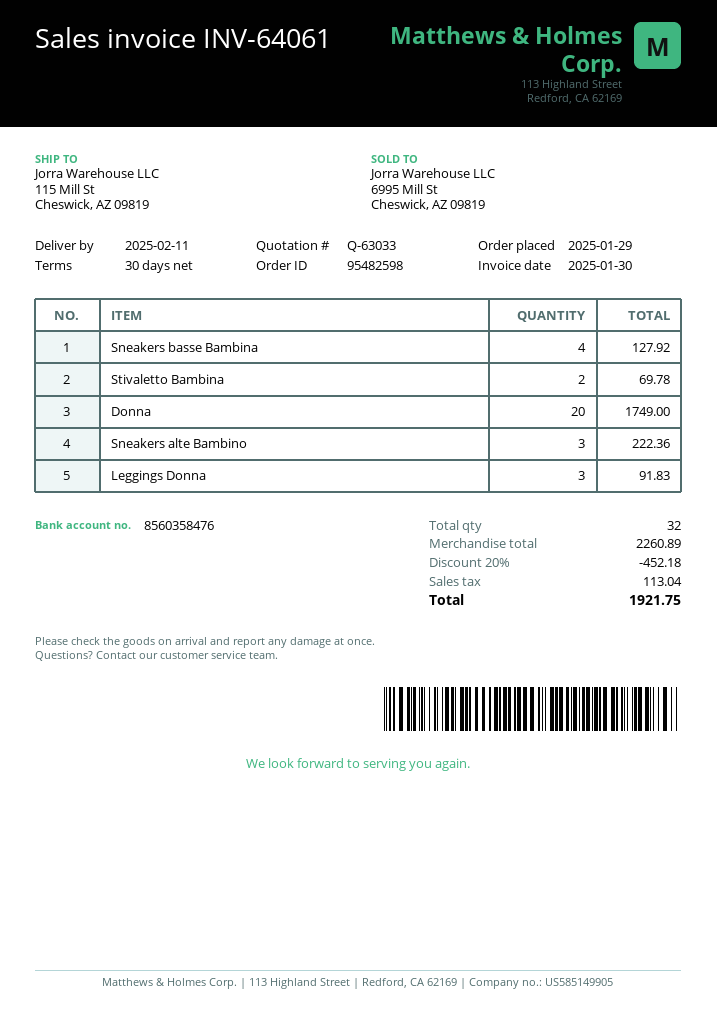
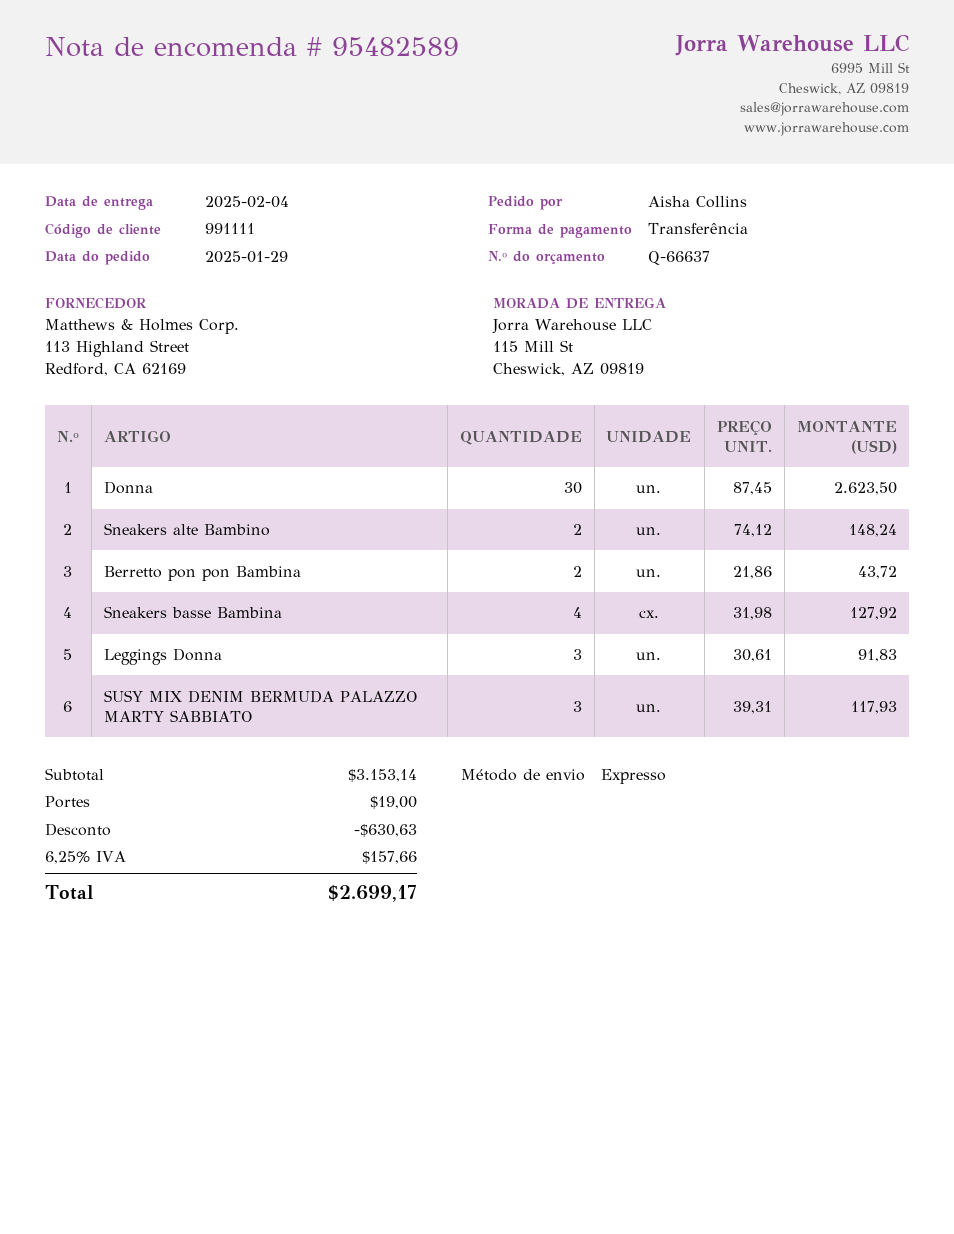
quote number: Q-63033 -> Q-66637
order number: 95482598 -> 95482589
delivery date: 2025-02-11 -> 2025-02-04
Stivaletto Bambina: 2 for 69.78 -> none
Donna: 20 for 1749.00 -> 30 for 2623.50
Sneakers alte Bambino: 3 for 222.36 -> 2 for 148.24
Berretto pon pon Bambina: none -> 2 for 43.72
SUSY MIX DENIM BERMUDA PALAZZO MARTY SABBIATO: none -> 3 for 117.93
subtotal: 2260.89 -> 3153.14
discount: 452.18 -> 630.63
shipping: none -> 19.00
tax: 113.04 -> 157.66
total: 1921.75 -> 2699.17

